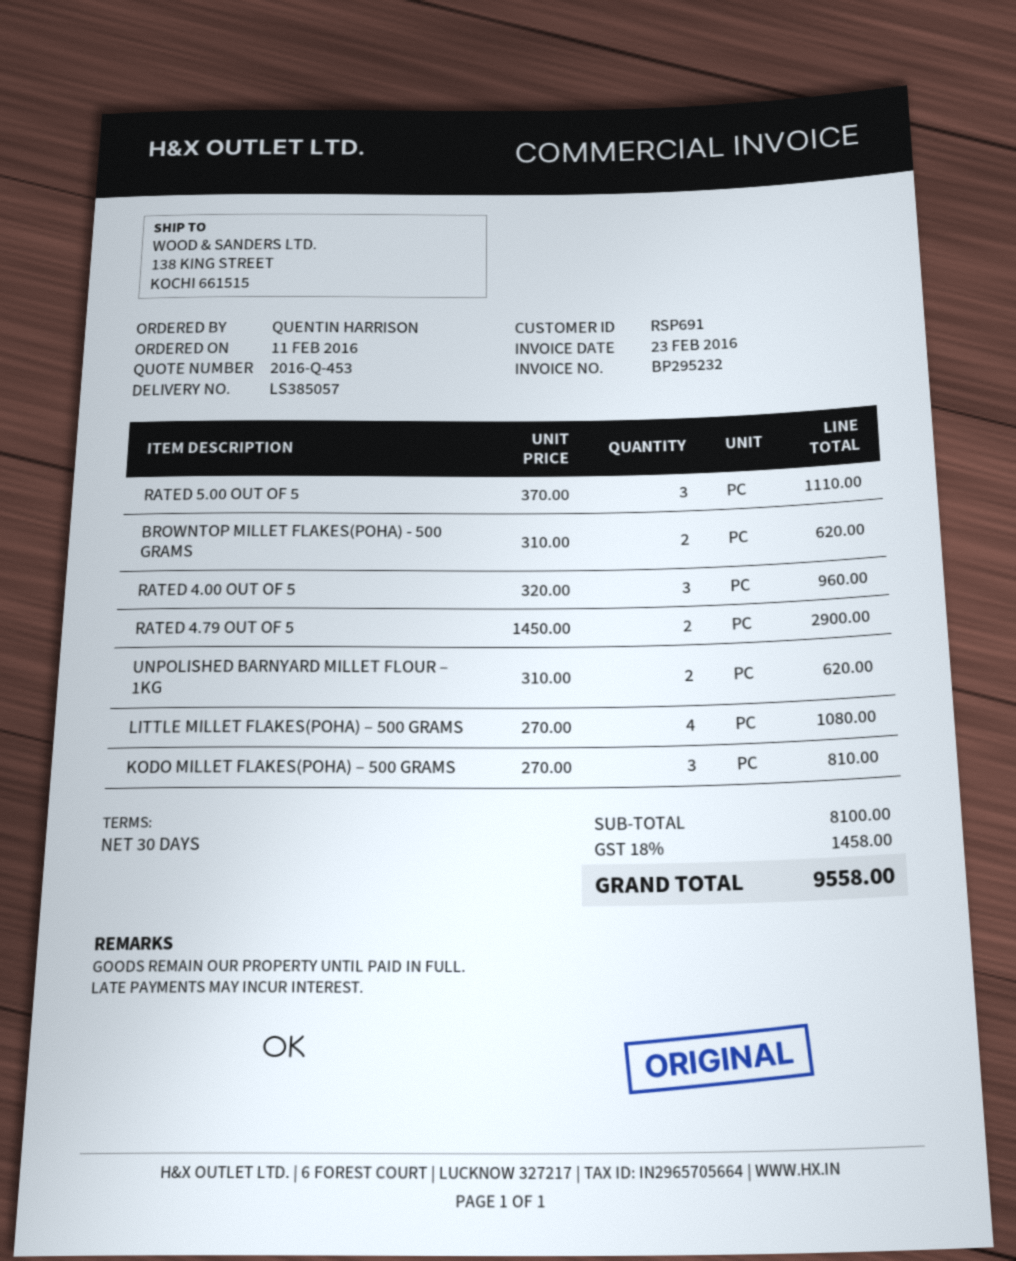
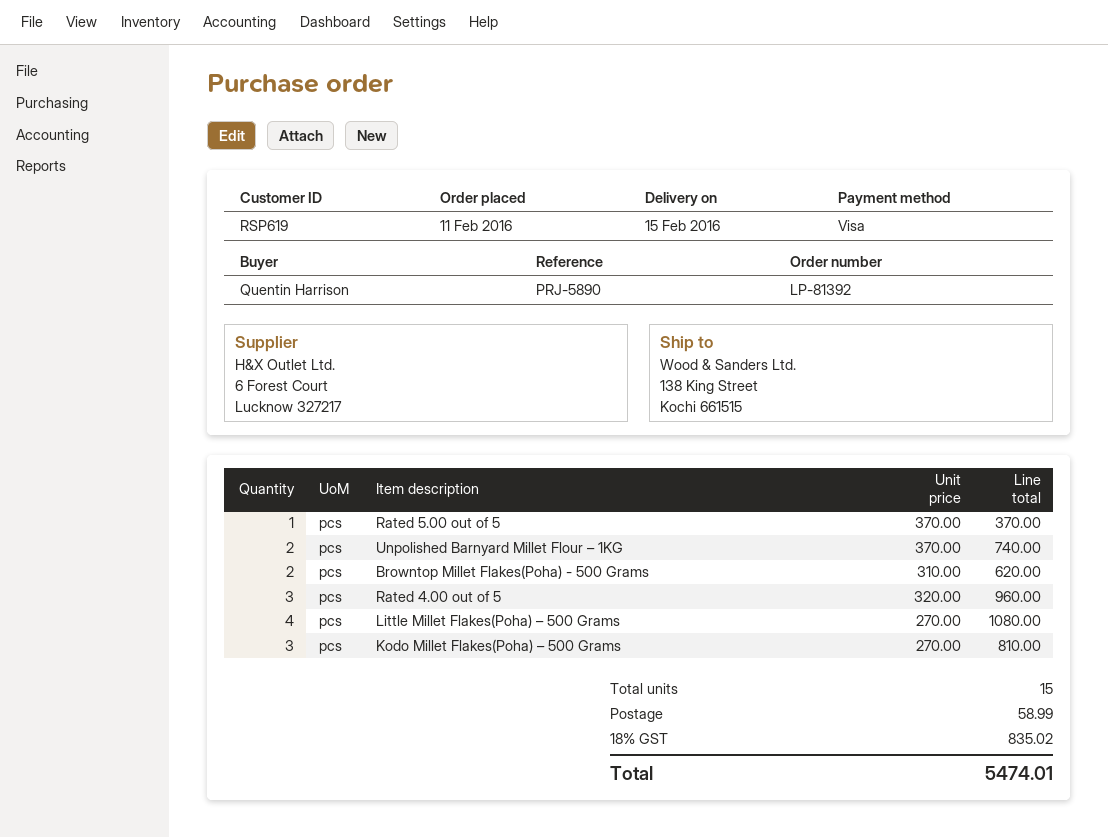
customer number: RSP691 -> RSP619
RATED 5.00 OUT OF 5: 3 x 370.00 = 1110.00 -> 1 x 370.00 = 370.00
RATED 4.79 OUT OF 5: 2 x 1450.00 = 2900.00 -> none
UNPOLISHED BARNYARD MILLET FLOUR – 1KG: 2 x 310.00 = 620.00 -> 2 x 370.00 = 740.00
shipping: none -> 58.99
tax: 18% = 1458.00 -> 18% = 835.02
total: 9558.00 -> 5474.01

